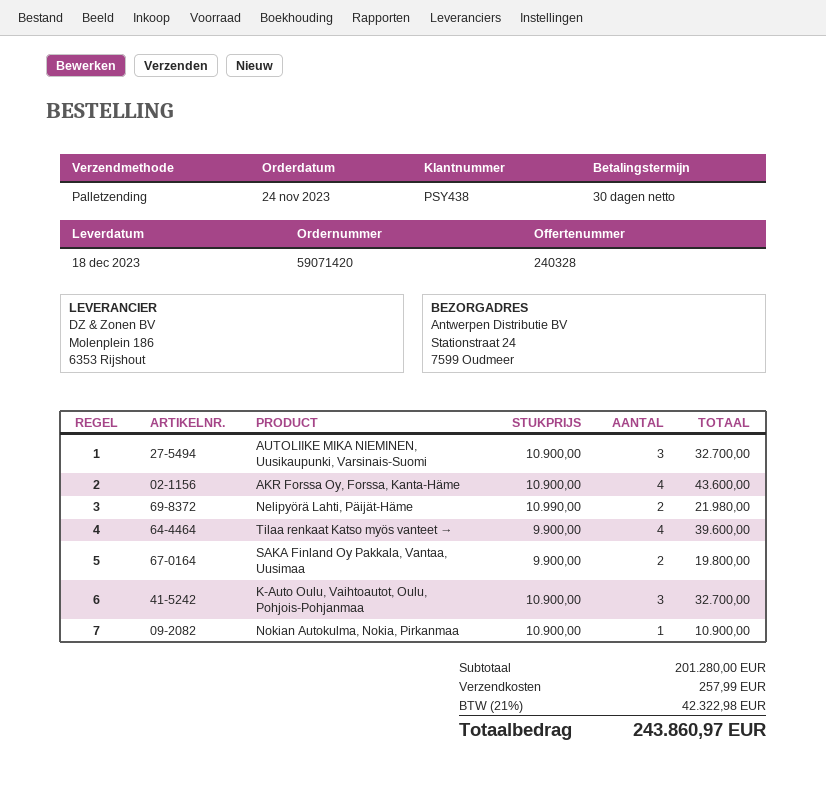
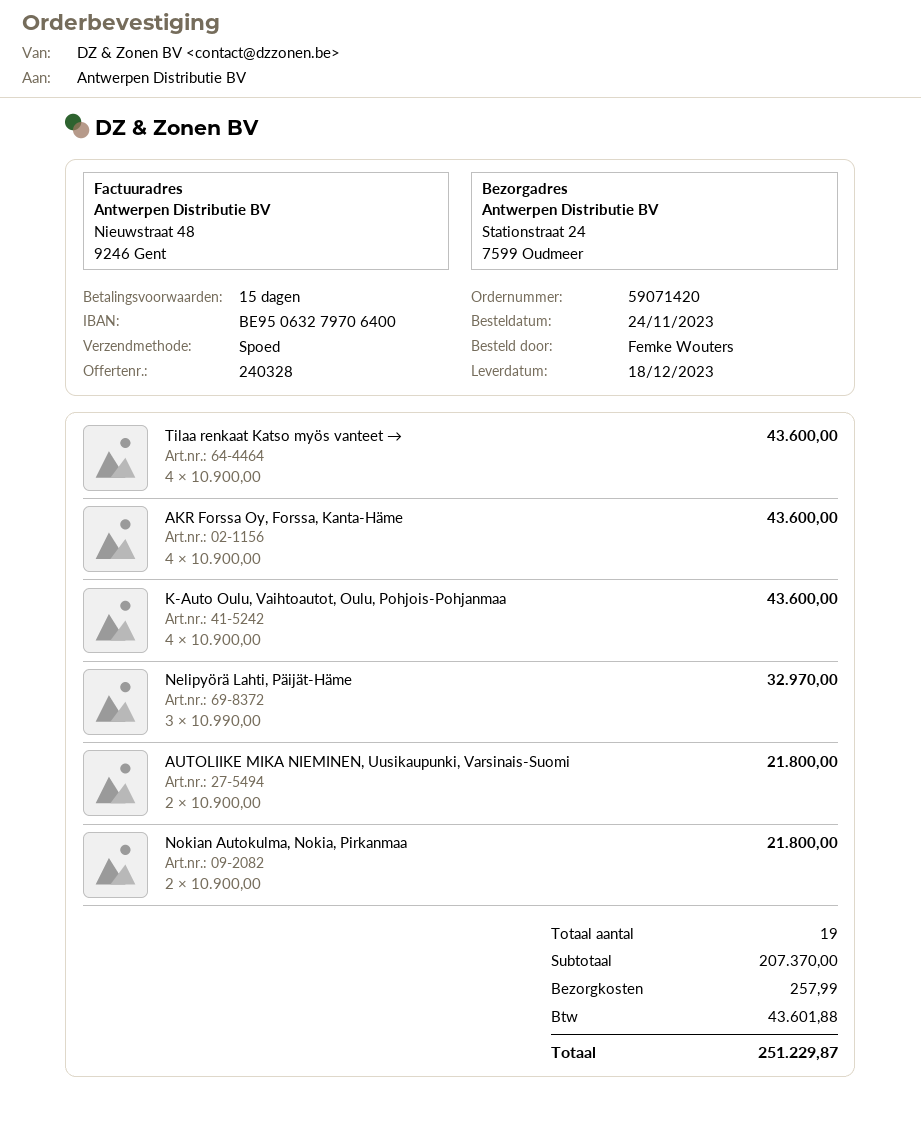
payment terms: 30 days -> 15 days
shipping method: pallet freight -> express
AUTOLIIKE MIKA NIEMINEN, Uusikaupunki, Varsinais-Suomi: 3 x 10900.00 = 32700.00 -> 2 x 10900.00 = 21800.00
Nelipyörä Lahti, Päijät-Häme: 2 x 10990.00 = 21980.00 -> 3 x 10990.00 = 32970.00
Tilaa renkaat Katso myös vanteet →: 4 x 9900.00 = 39600.00 -> 4 x 10900.00 = 43600.00
SAKA Finland Oy Pakkala, Vantaa, Uusimaa: 2 x 9900.00 = 19800.00 -> none
K-Auto Oulu, Vaihtoautot, Oulu, Pohjois-Pohjanmaa: 3 x 10900.00 = 32700.00 -> 4 x 10900.00 = 43600.00
Nokian Autokulma, Nokia, Pirkanmaa: 1 x 10900.00 = 10900.00 -> 2 x 10900.00 = 21800.00
subtotal: 201280.00 -> 207370.00
tax: 42322.98 -> 43601.88
total: 243860.97 -> 251229.87

